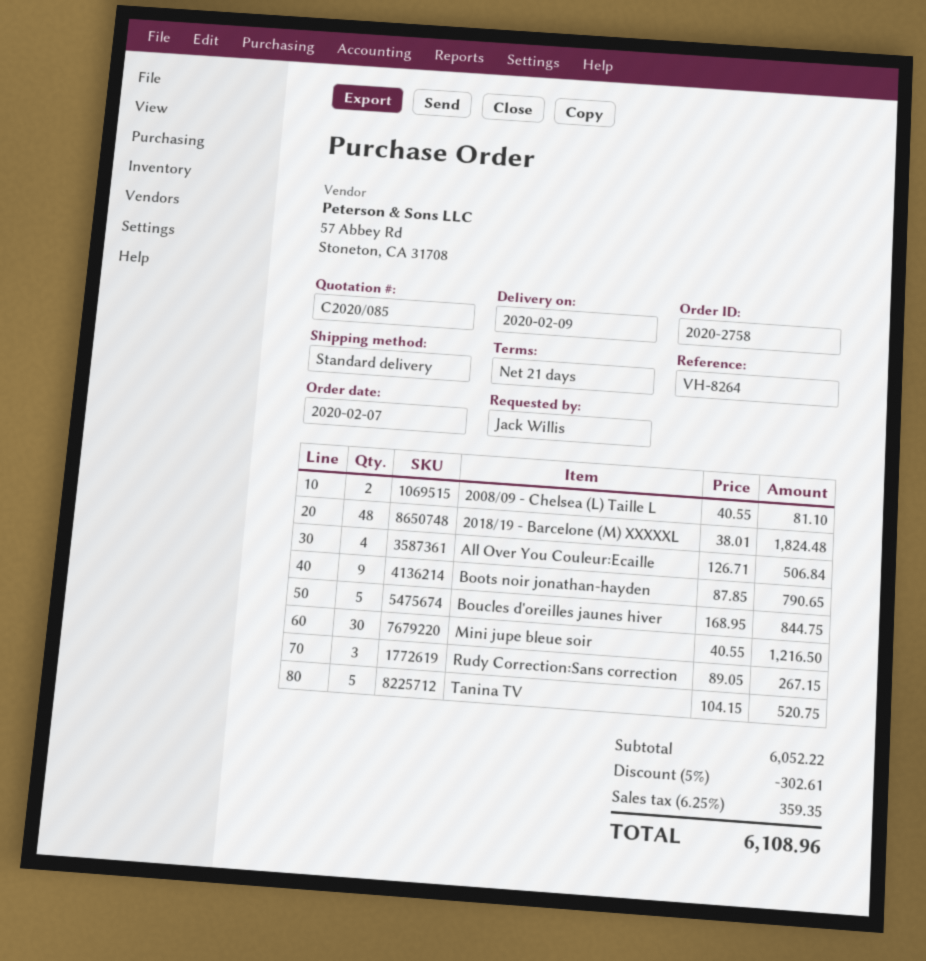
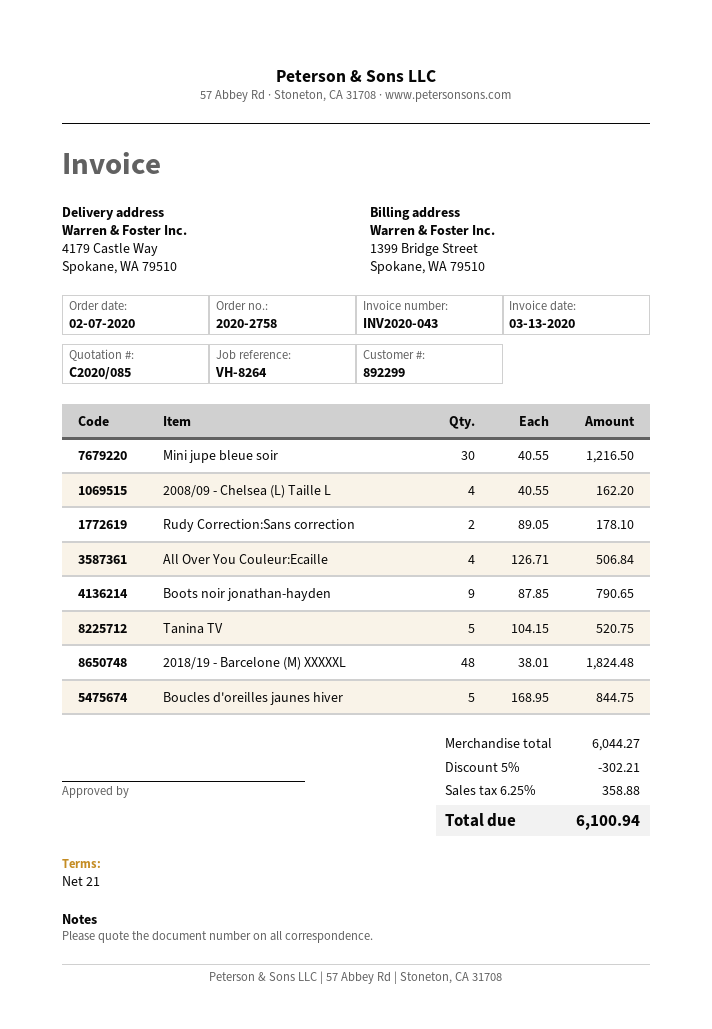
2008/09 - Chelsea (L) Taille L: 2 x 40.55 = 81.10 -> 4 x 40.55 = 162.20
Rudy Correction:Sans correction: 3 x 89.05 = 267.15 -> 2 x 89.05 = 178.10
subtotal: 6052.22 -> 6044.27
discount: 5% = 302.61 -> 5% = 302.21
tax: 6.25% = 359.35 -> 6.25% = 358.88
total: 6108.96 -> 6100.94

